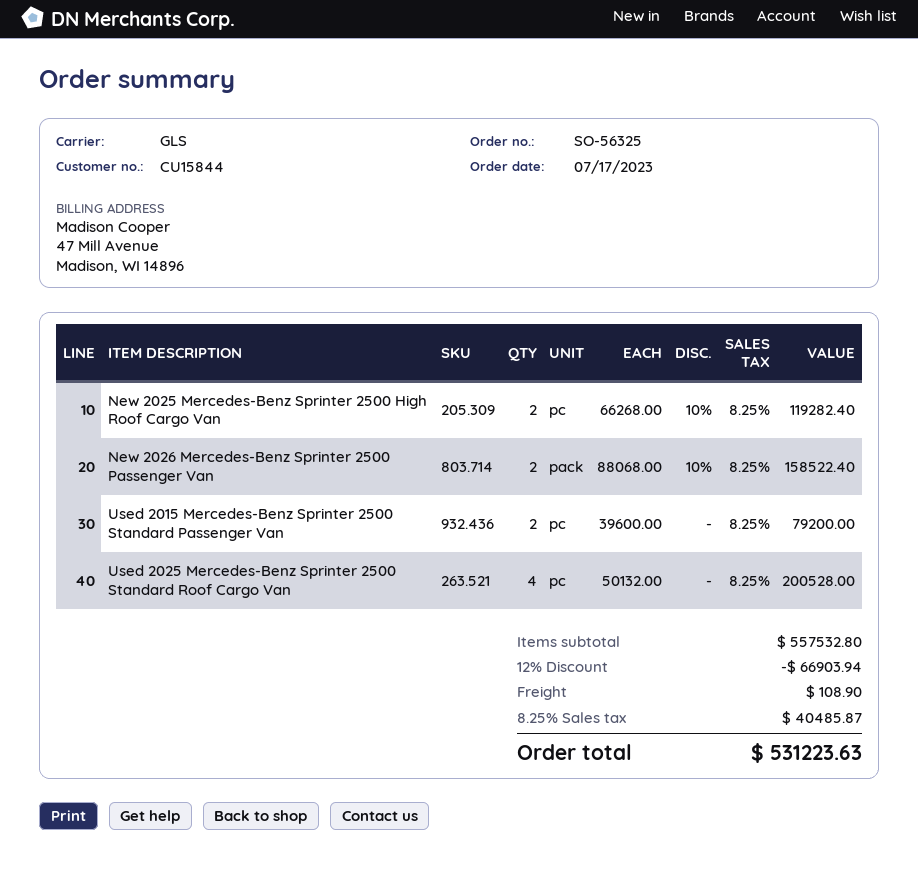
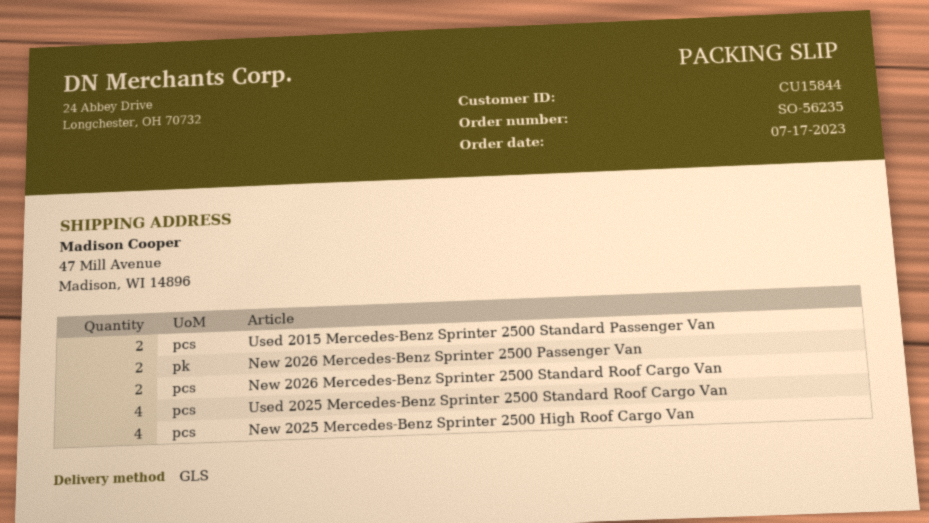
order number: SO-56325 -> SO-56235
New 2025 Mercedes-Benz Sprinter 2500 High Roof Cargo Van: 2 -> 4
New 2026 Mercedes-Benz Sprinter 2500 Standard Roof Cargo Van: none -> 2

